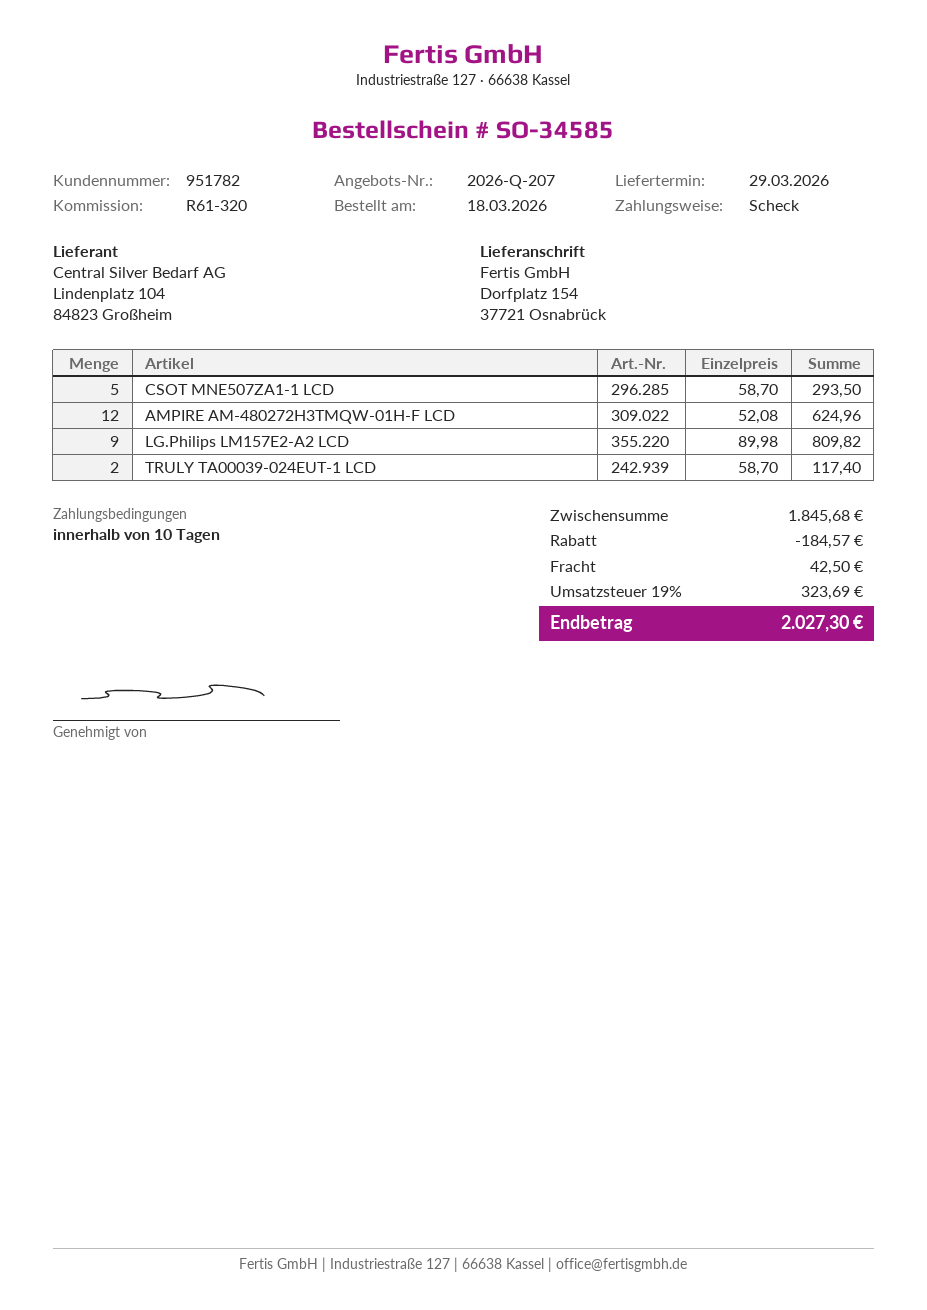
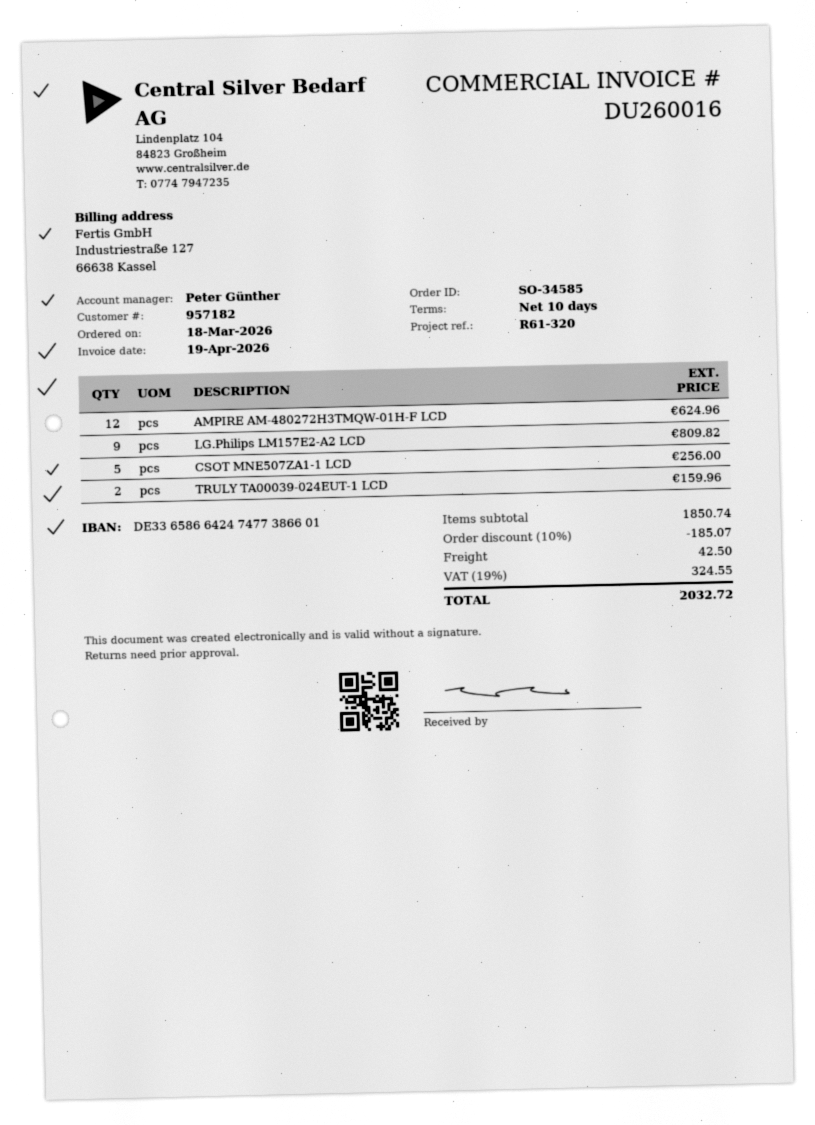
customer number: 951782 -> 957182
CSOT MNE507ZA1-1 LCD: 5 for 293.50 -> 5 for 256.00
TRULY TA00039-024EUT-1 LCD: 2 for 117.40 -> 2 for 159.96
subtotal: 1845.68 -> 1850.74
discount: 184.57 -> 185.07
tax: 19% = 323.69 -> 19% = 324.55
total: 2027.30 -> 2032.72

